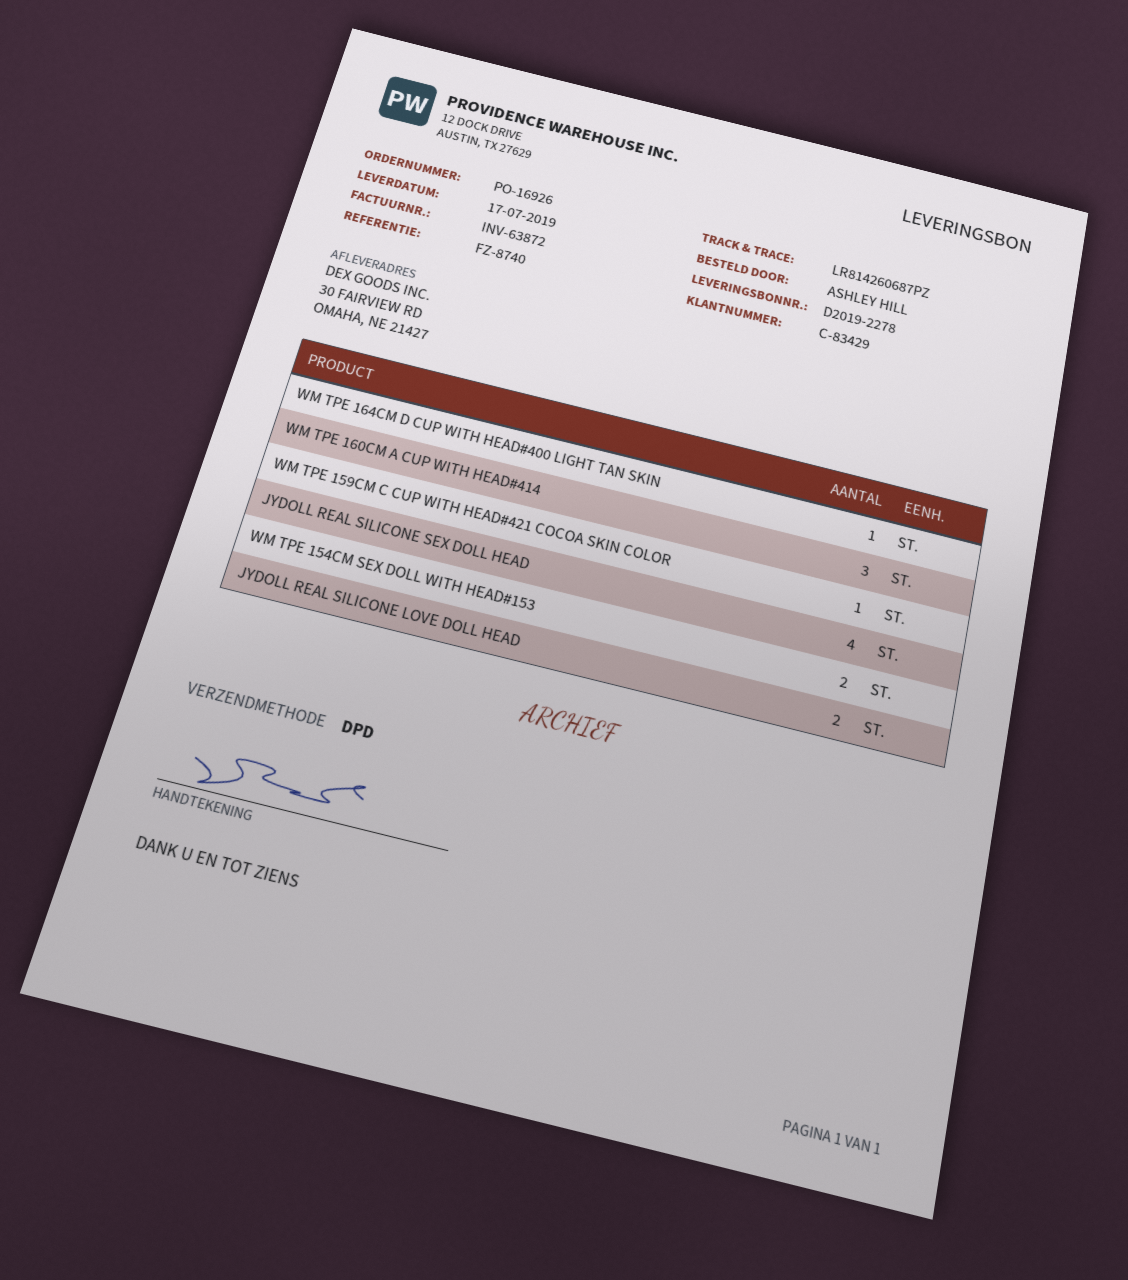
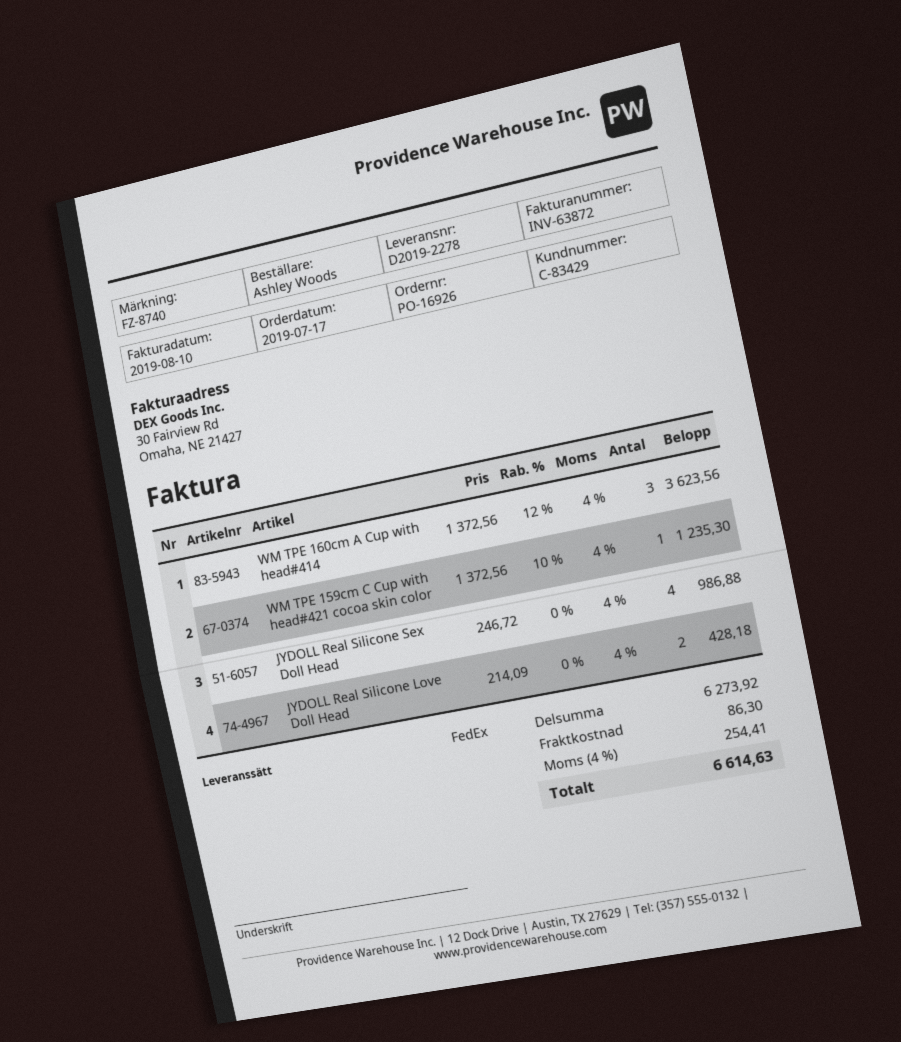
ordered by: ASHLEY HILL -> Ashley Woods
shipping method: DPD -> FedEx
WM TPE 164CM D CUP WITH HEAD#400 LIGHT TAN SKIN: 1 -> none
WM TPE 154CM SEX DOLL WITH HEAD#153: 2 -> none

